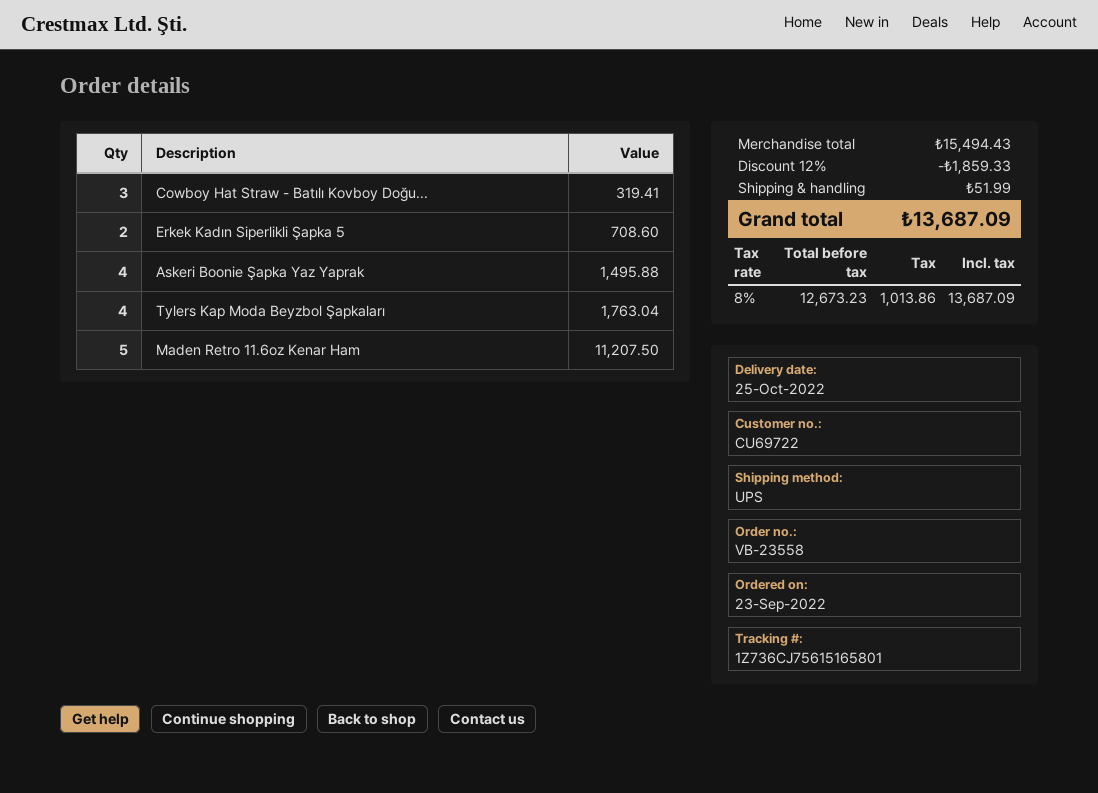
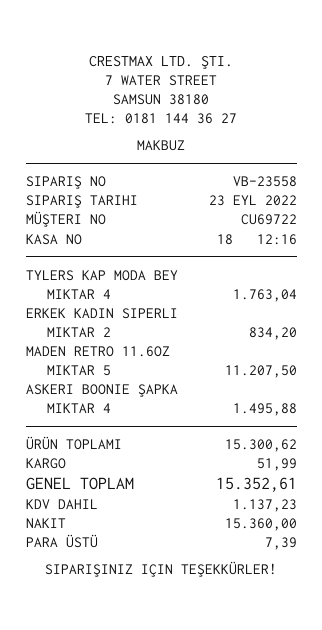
Cowboy Hat Straw - Batılı Kovboy Doğu...: 3 for 319.41 -> none
Erkek Kadın Siperlikli Şapka 5: 2 for 708.60 -> 2 for 834.20
subtotal: 15494.43 -> 15300.62
discount: 12% = 1859.33 -> none
tax: 1013.86 -> 1137.23
total: 13687.09 -> 15352.61

